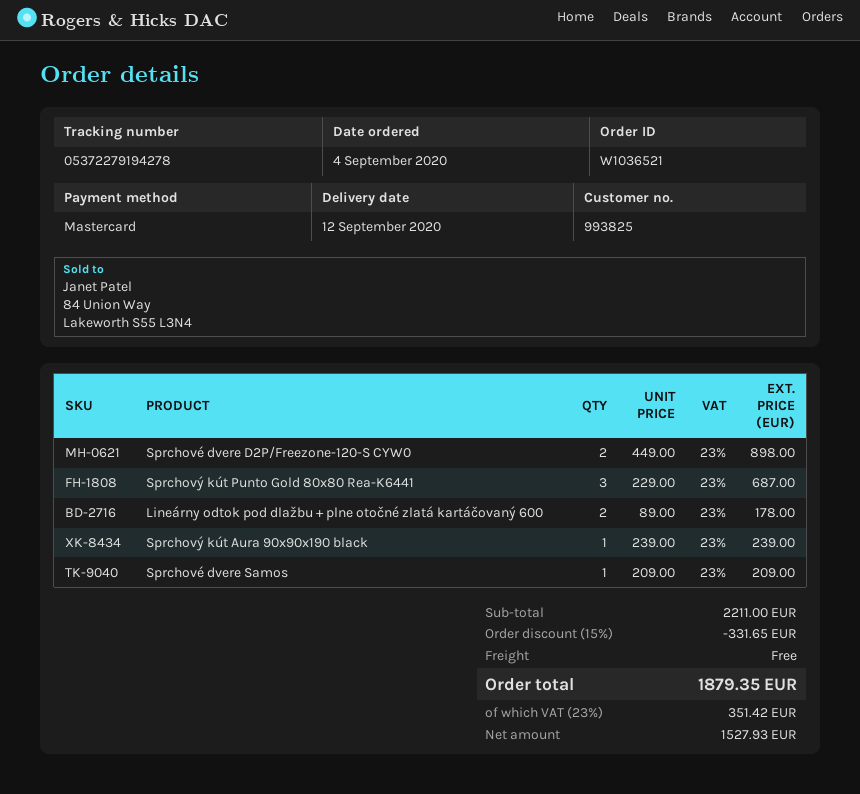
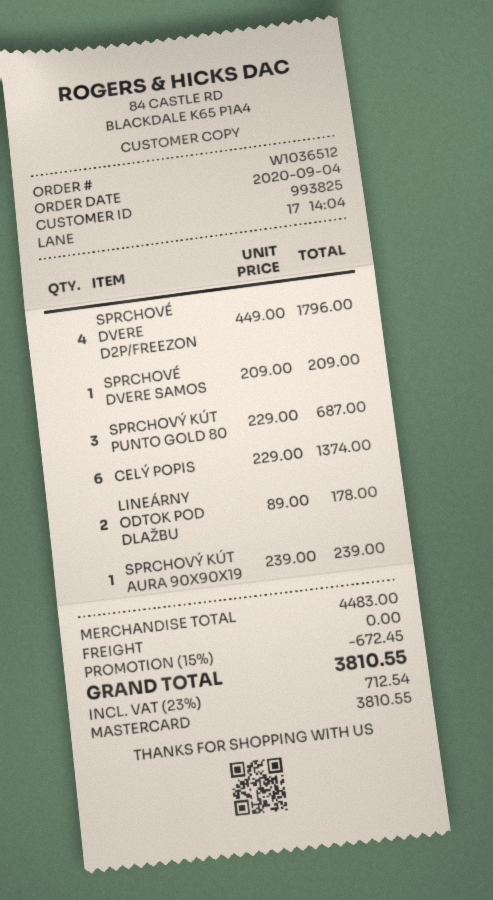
order number: W1036521 -> W1036512
Sprchové dvere D2P/Freezone-120-S CYW0: 2 x 449.00 = 898.00 -> 4 x 449.00 = 1796.00
CELÝ POPIS: none -> 6 x 229.00 = 1374.00
subtotal: 2211.00 -> 4483.00
discount: 15% = 331.65 -> 15% = 672.45
tax: 23% = 351.42 -> 23% = 712.54
total: 1879.35 -> 3810.55

